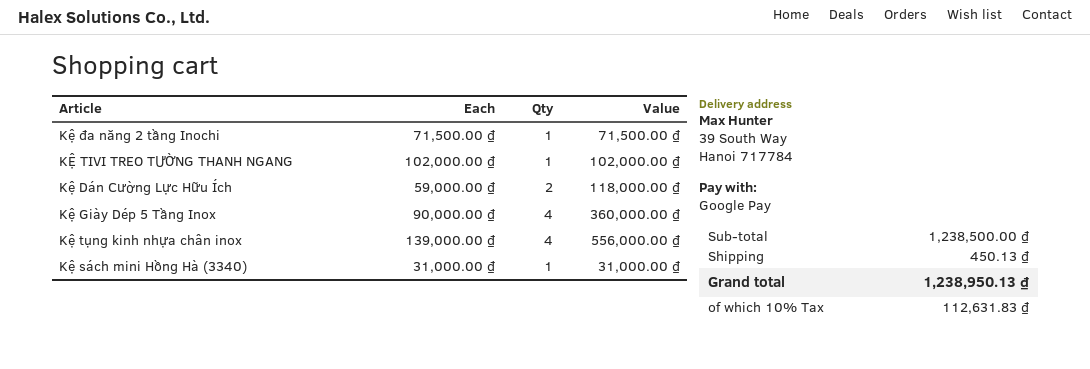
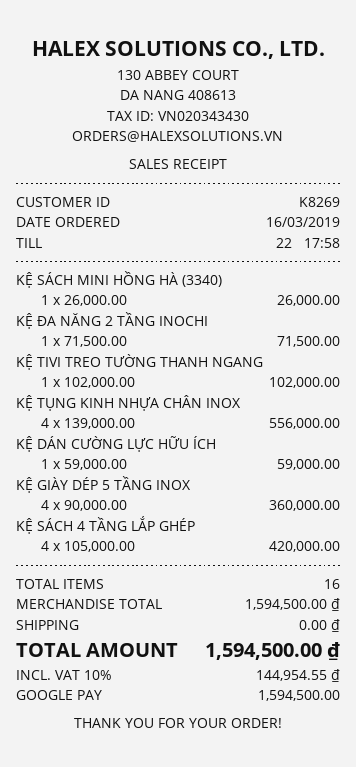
Kệ Dán Cường Lực Hữu Ích: 2 x 59000.00 = 118000.00 -> 1 x 59000.00 = 59000.00
Kệ sách mini Hồng Hà (3340): 1 x 31000.00 = 31000.00 -> 1 x 26000.00 = 26000.00
KỆ SÁCH 4 TẦNG LẮP GHÉP: none -> 4 x 105000.00 = 420000.00
subtotal: 1238500.00 -> 1594500.00
shipping: 450.13 -> 0.00
tax: 10% = 112631.83 -> 10% = 144954.55
total: 1238950.13 -> 1594500.00

